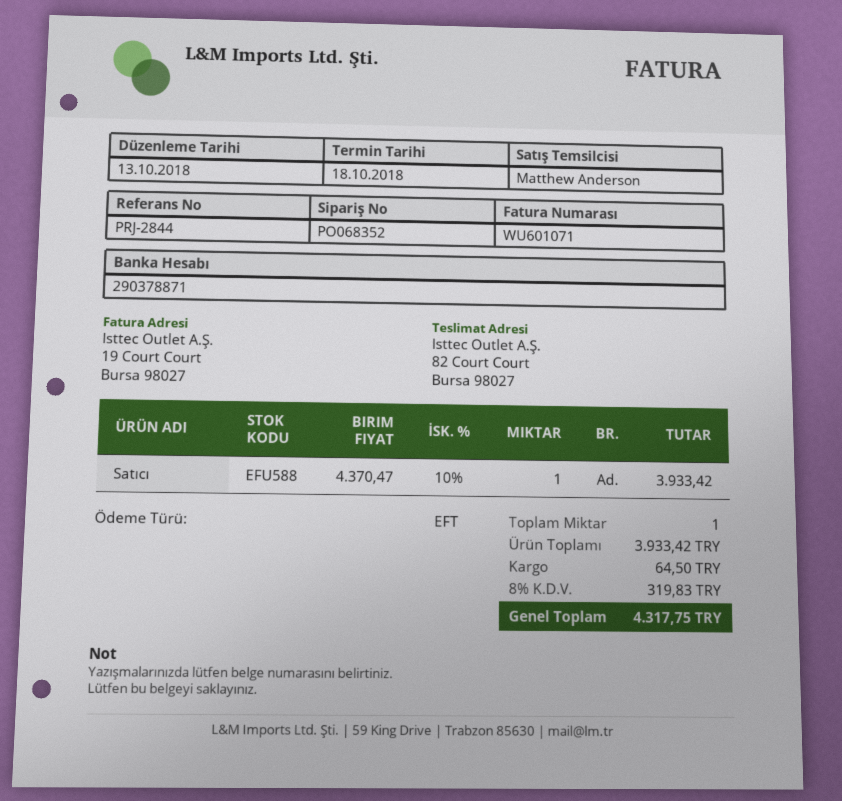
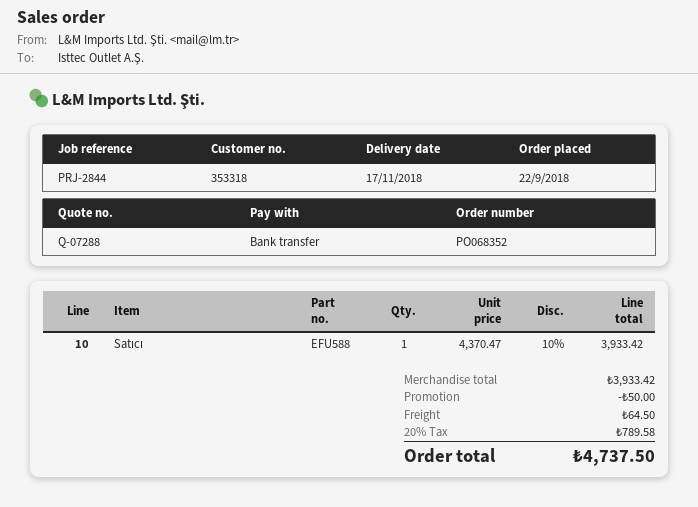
delivery date: 2018-10-18 -> 2018-11-17
discount: none -> 50.00
tax: 8% = 319.83 -> 20% = 789.58
total: 4317.75 -> 4737.50

